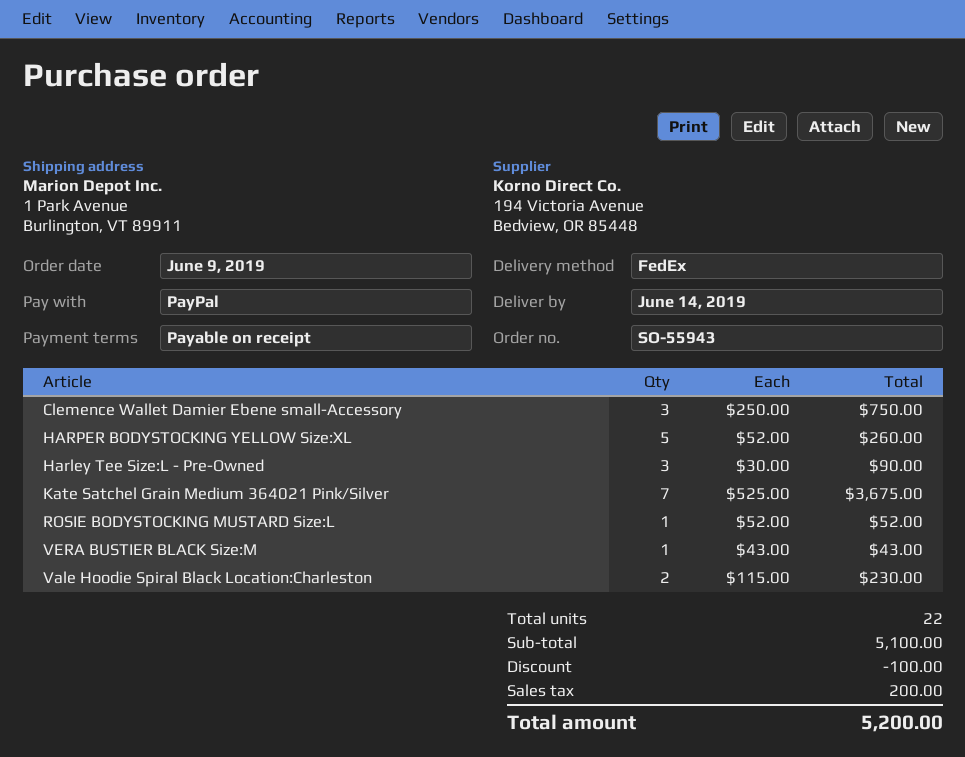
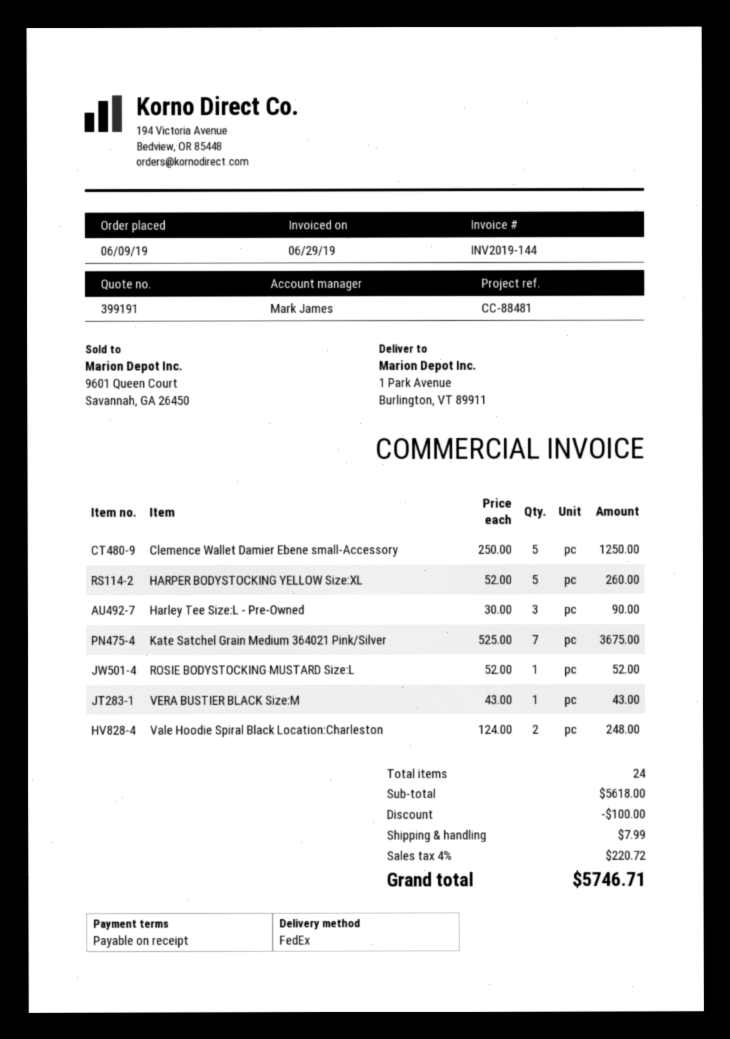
Clemence Wallet Damier Ebene small-Accessory: 3 x 250.00 = 750.00 -> 5 x 250.00 = 1250.00
Vale Hoodie Spiral Black Location:Charleston: 2 x 115.00 = 230.00 -> 2 x 124.00 = 248.00
total quantity: 22 -> 24
subtotal: 5100.00 -> 5618.00
shipping: none -> 7.99
tax: 200.00 -> 220.72
total: 5200.00 -> 5746.71

